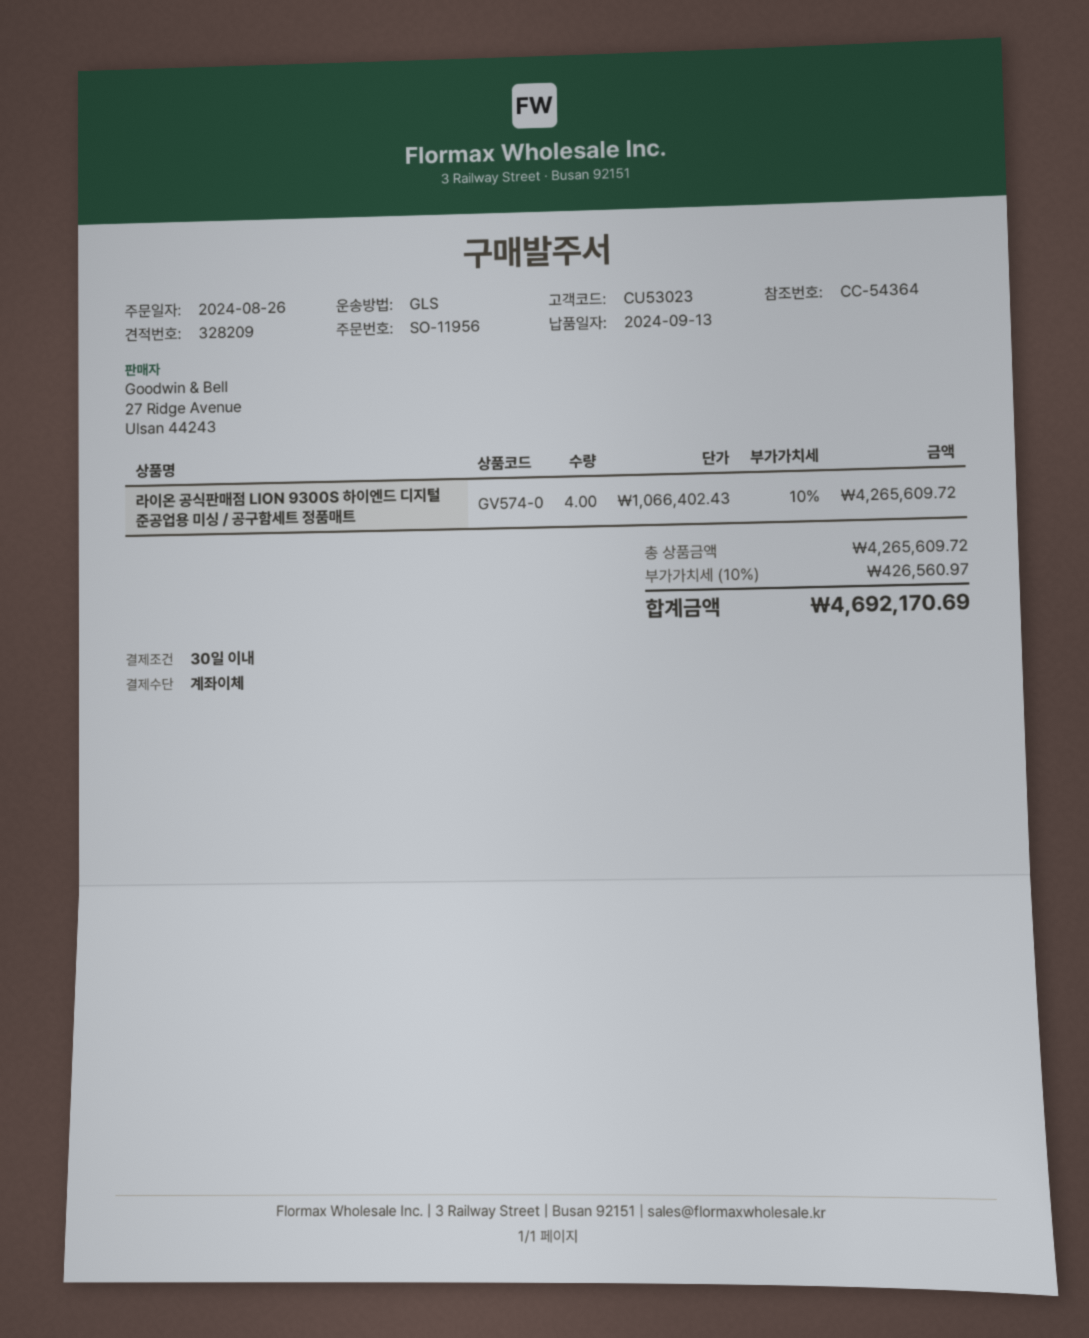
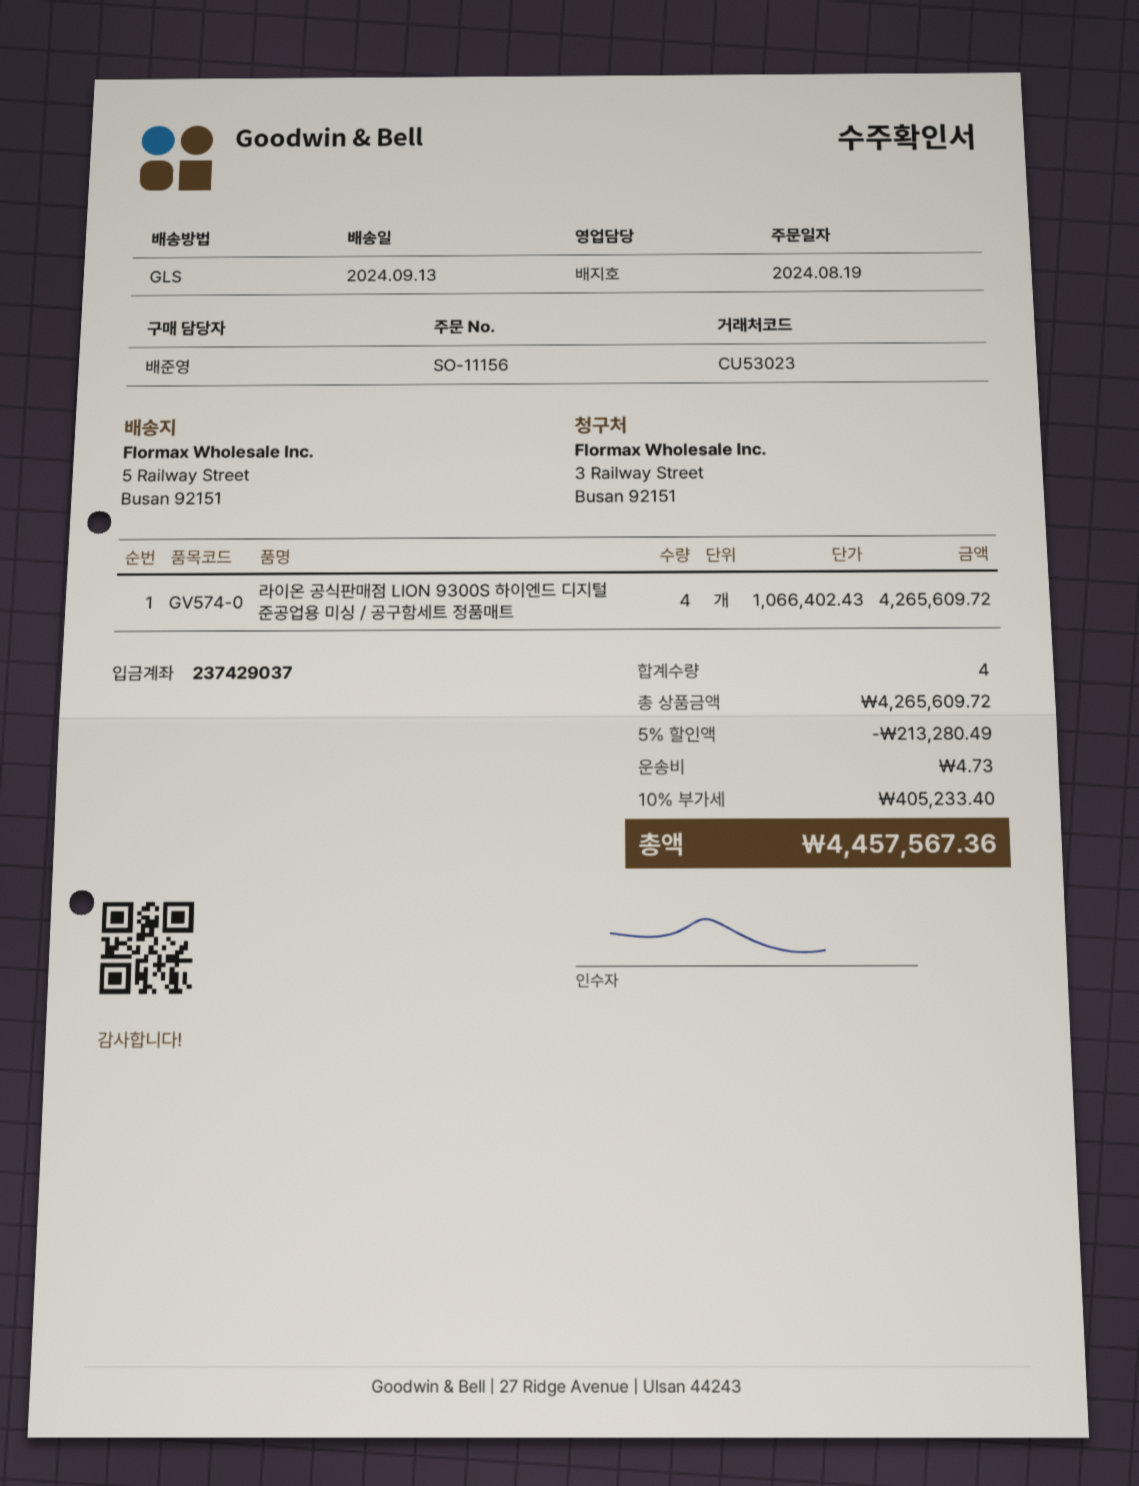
order number: SO-11956 -> SO-11156
order date: 2024-08-26 -> 2024-08-19
discount: none -> 5% = 213280.49
shipping: none -> 4.73
tax: 10% = 426560.97 -> 10% = 405233.40
total: 4692170.69 -> 4457567.36

